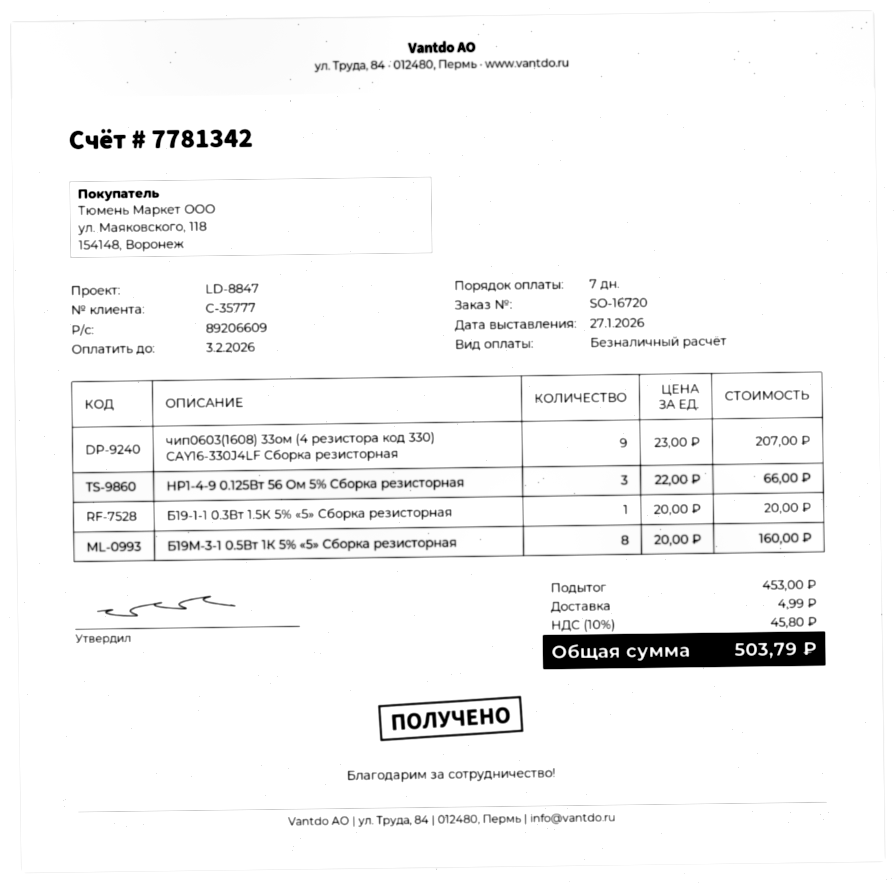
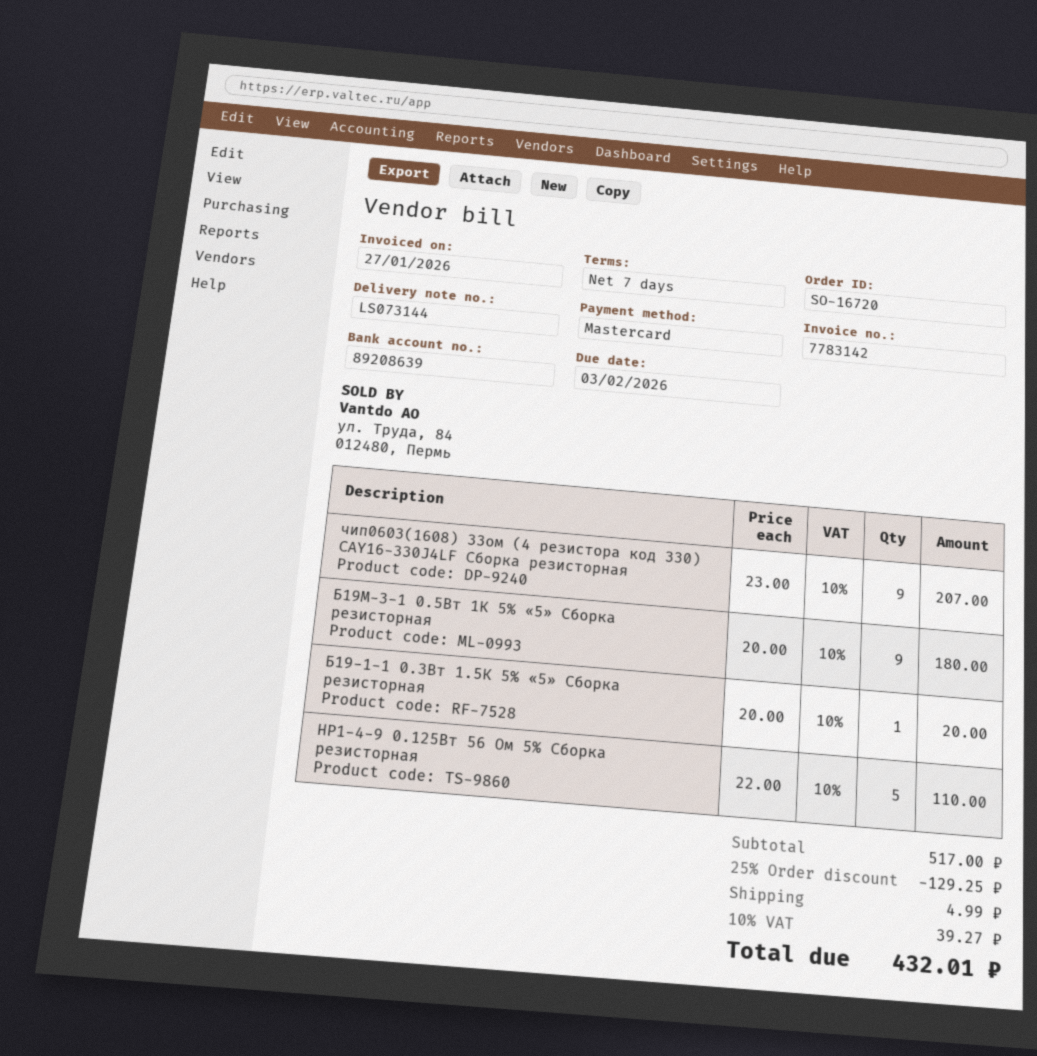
invoice number: 7781342 -> 7783142
payment method: bank transfer -> Mastercard
bank account: 89206609 -> 89208639
НР1-4-9 0.125Вт 56 Ом 5% Сборка резисторная: 3 x 22.00 = 66.00 -> 5 x 22.00 = 110.00
Б19М-3-1 0.5Вт 1К 5% «5» Сборка резисторная: 8 x 20.00 = 160.00 -> 9 x 20.00 = 180.00
subtotal: 453.00 -> 517.00
discount: none -> 25% = 129.25
tax: 10% = 45.80 -> 10% = 39.27
total: 503.79 -> 432.01

